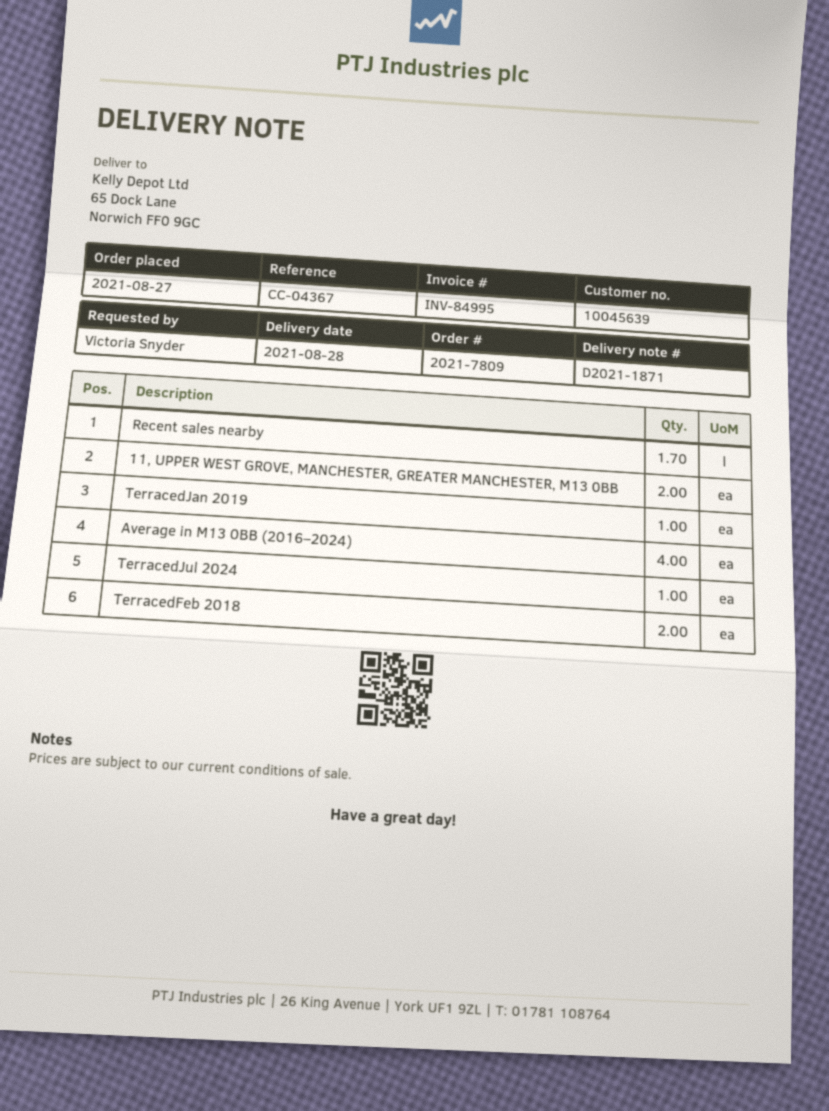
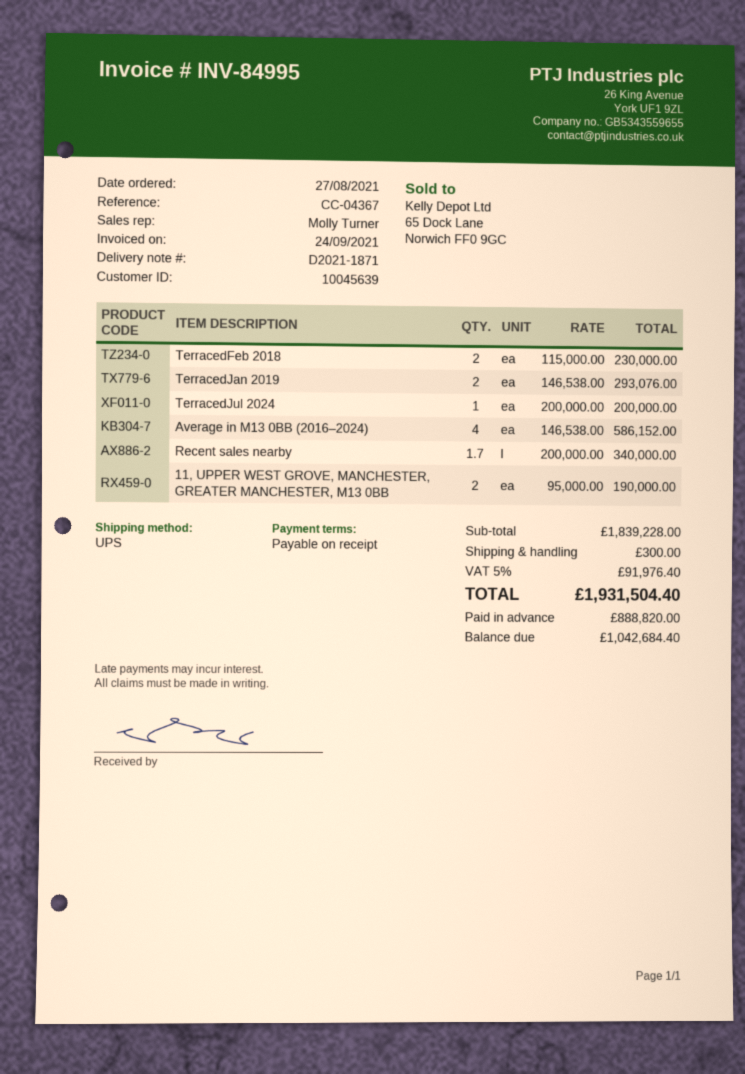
TerracedJan 2019: 1 -> 2

